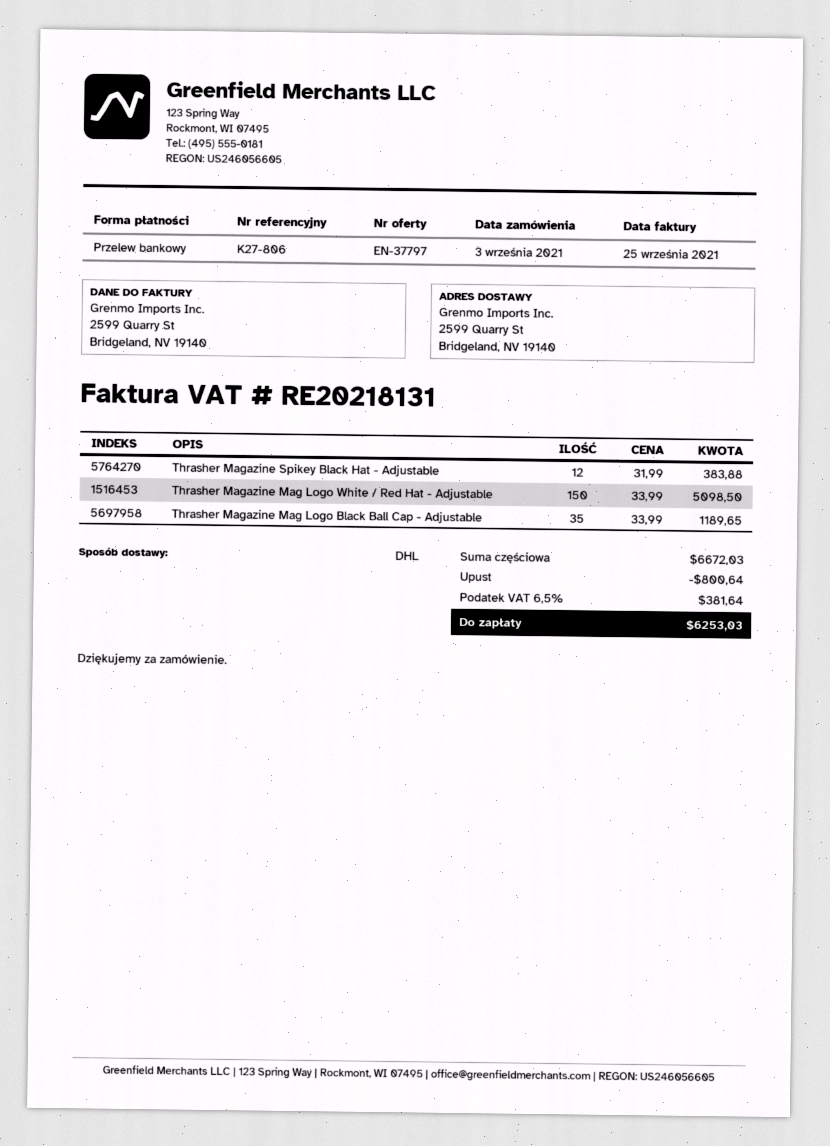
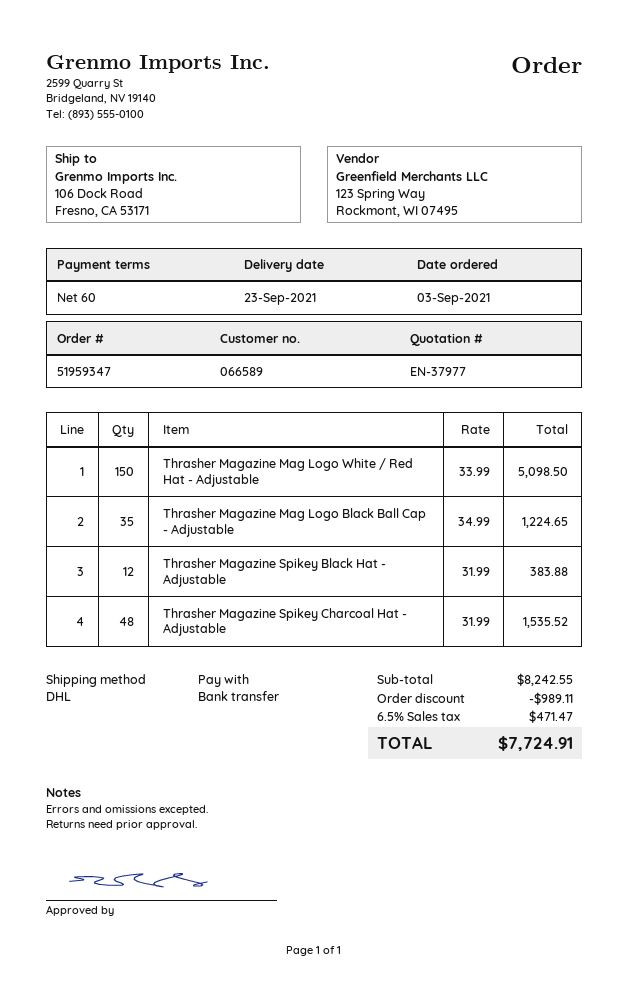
quote number: EN-37797 -> EN-37977
ship to: 2599 Quarry St, Bridgeland, NV 19140 -> 106 Dock Road, Fresno, CA 53171
Thrasher Magazine Mag Logo Black Ball Cap - Adjustable: 35 x 33.99 = 1189.65 -> 35 x 34.99 = 1224.65
Thrasher Magazine Spikey Charcoal Hat - Adjustable: none -> 48 x 31.99 = 1535.52
subtotal: 6672.03 -> 8242.55
discount: 800.64 -> 989.11
tax: 6.5% = 381.64 -> 6.5% = 471.47
total: 6253.03 -> 7724.91

